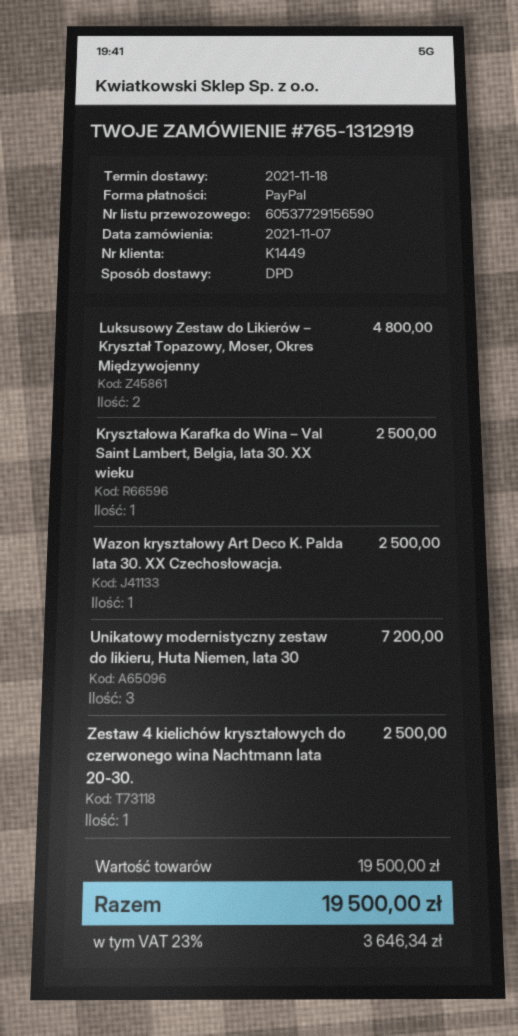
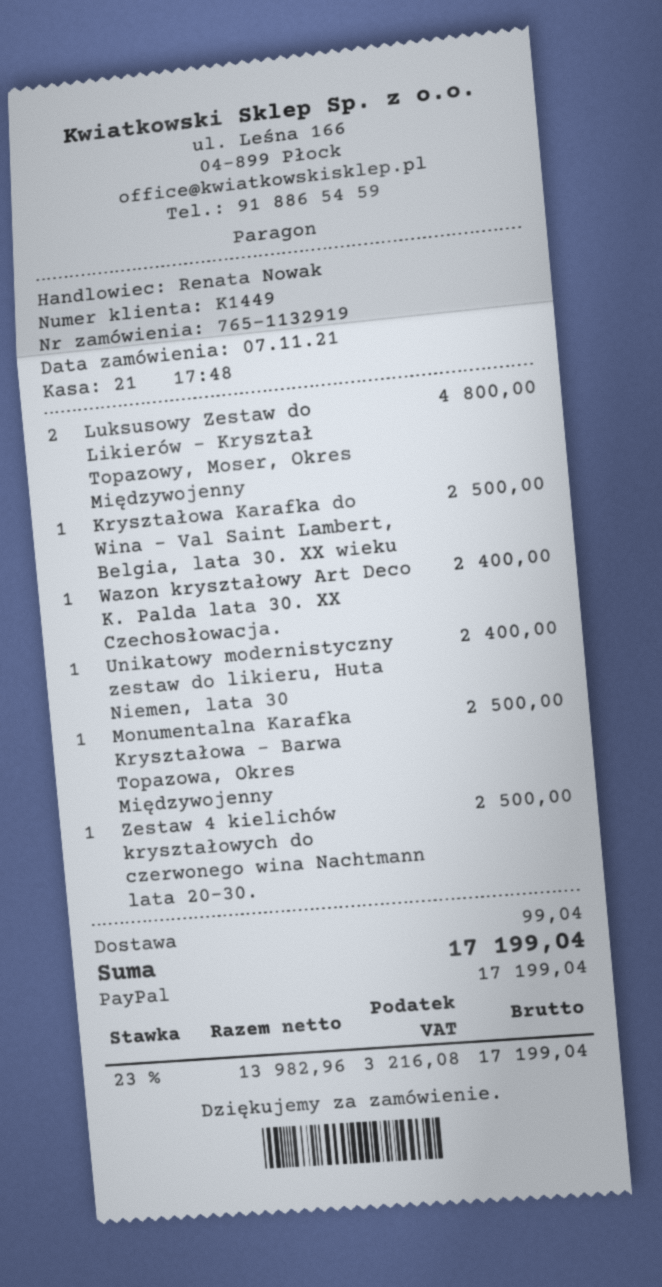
order number: 765-1312919 -> 765-1132919
Wazon kryształowy Art Deco K. Palda lata 30. XX Czechosłowacja.: 1 for 2500.00 -> 1 for 2400.00
Unikatowy modernistyczny zestaw do likieru, Huta Niemen, lata 30: 3 for 7200.00 -> 1 for 2400.00
Monumentalna Karafka Kryształowa – Barwa Topazowa, Okres Międzywojenny: none -> 1 for 2500.00
shipping: none -> 99.04
tax: 23% = 3646.34 -> 23% = 3216.08
total: 19500.00 -> 17199.04

